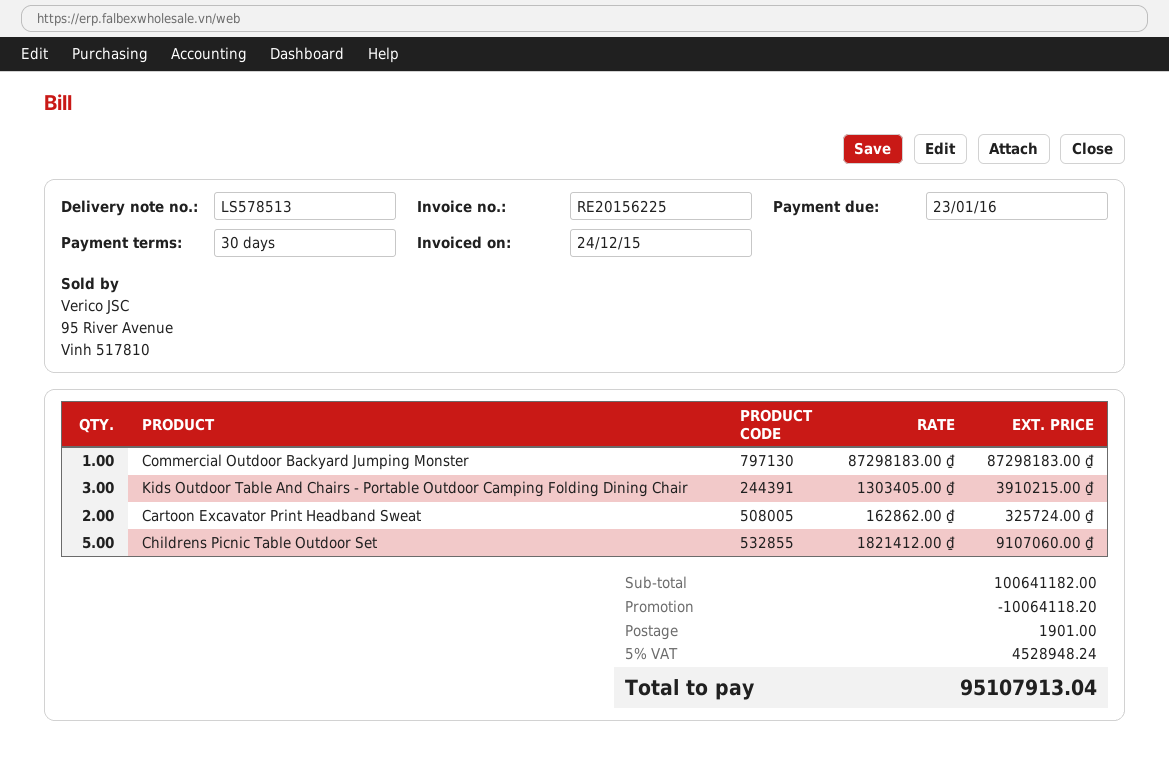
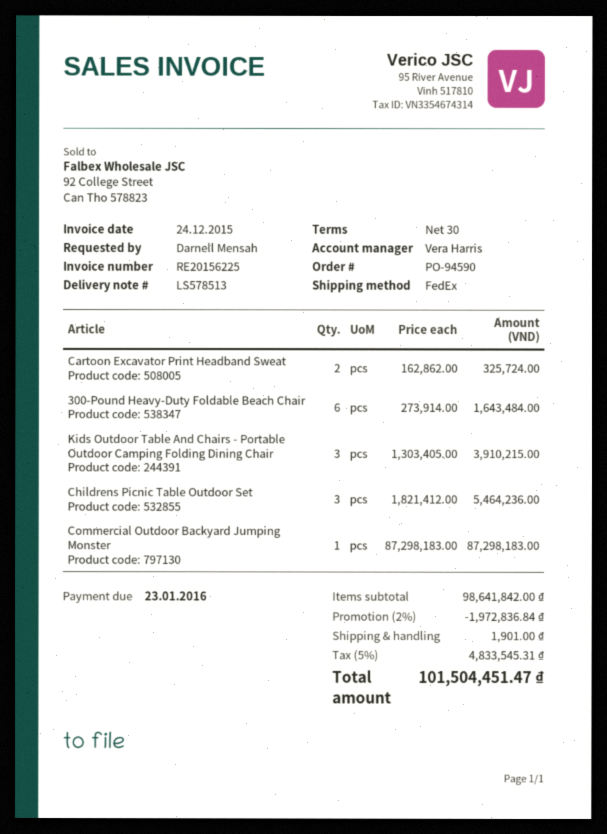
Childrens Picnic Table Outdoor Set: 5 x 1821412.00 = 9107060.00 -> 3 x 1821412.00 = 5464236.00
300-Pound Heavy-Duty Foldable Beach Chair: none -> 6 x 273914.00 = 1643484.00
subtotal: 100641182.00 -> 98641842.00
discount: 10064118.20 -> 1972836.84
tax: 5% = 4528948.24 -> 5% = 4833545.31
total: 95107913.04 -> 101504451.47

